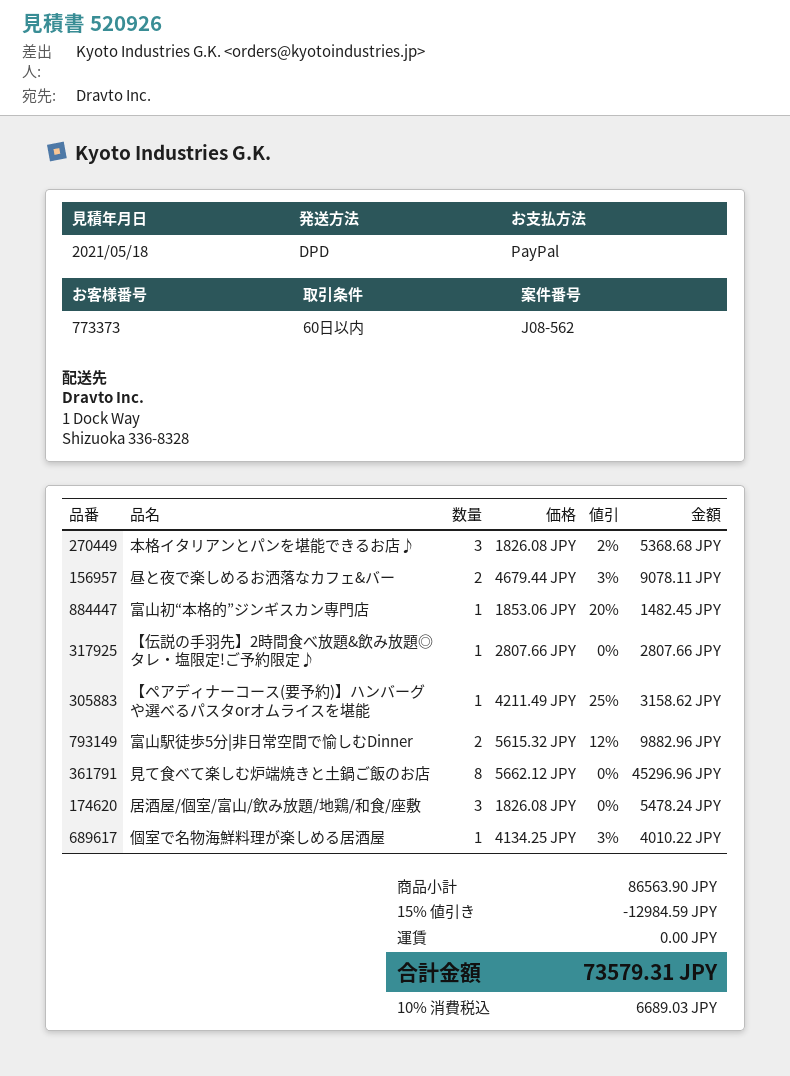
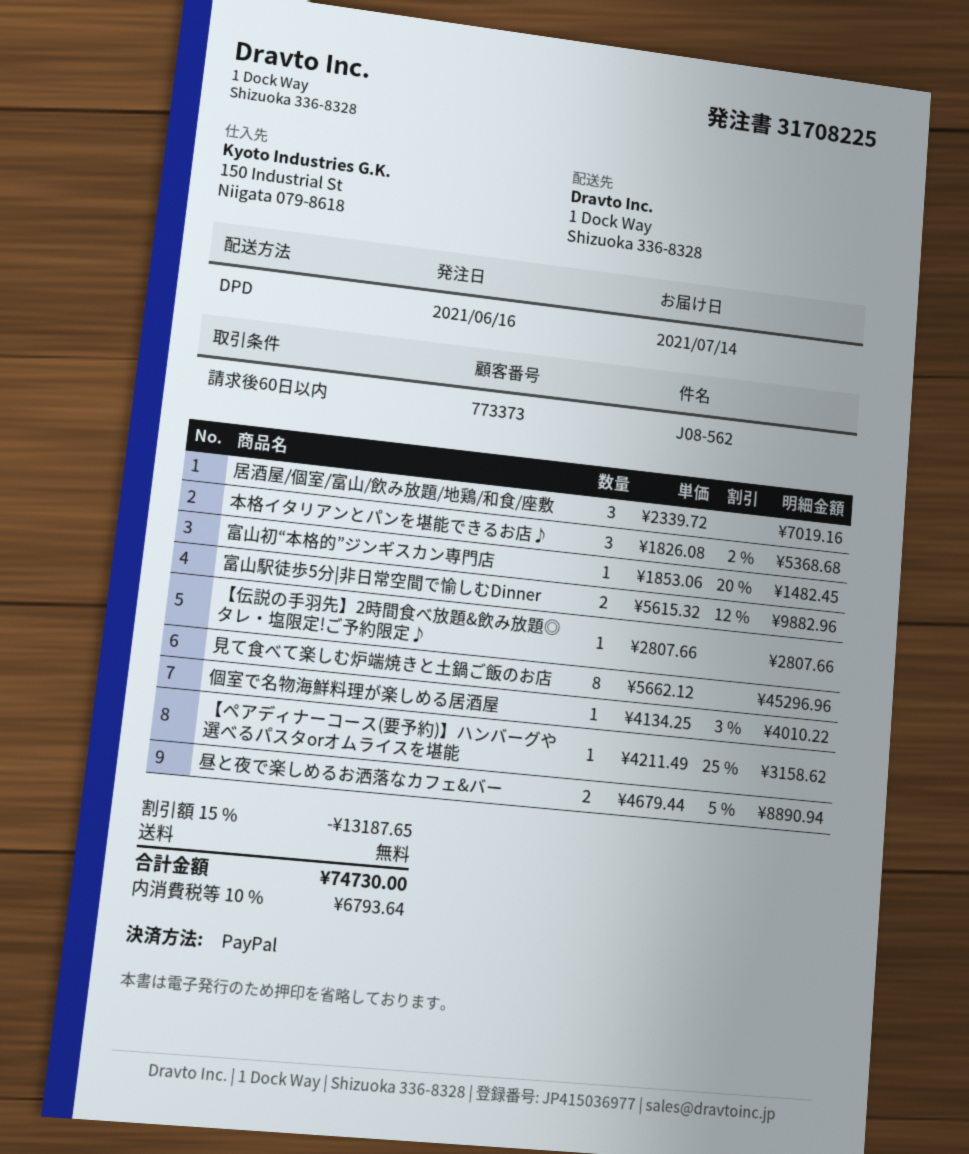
昼と夜で楽しめるお洒落なカフェ&バー: 2 x 4679.44 - 3% = 9078.11 -> 2 x 4679.44 - 5% = 8890.94
居酒屋/個室/富山/飲み放題/地鶏/和食/座敷: 3 x 1826.08 = 5478.24 -> 3 x 2339.72 = 7019.16
discount: 15% = 12984.59 -> 15% = 13187.65
tax: 10% = 6689.03 -> 10% = 6793.64
total: 73579.31 -> 74730.00

